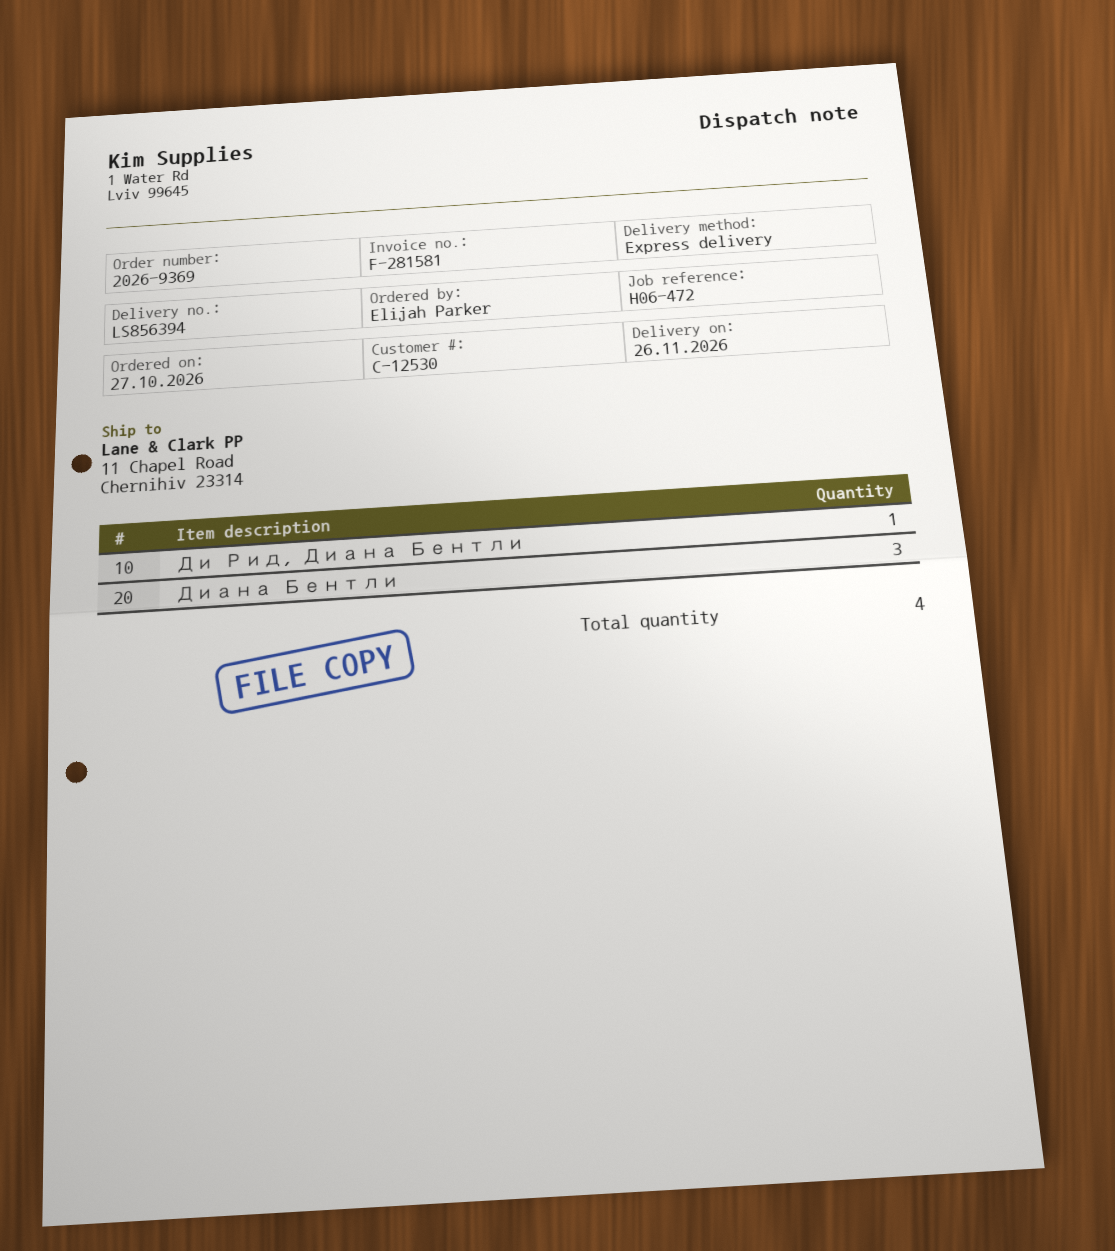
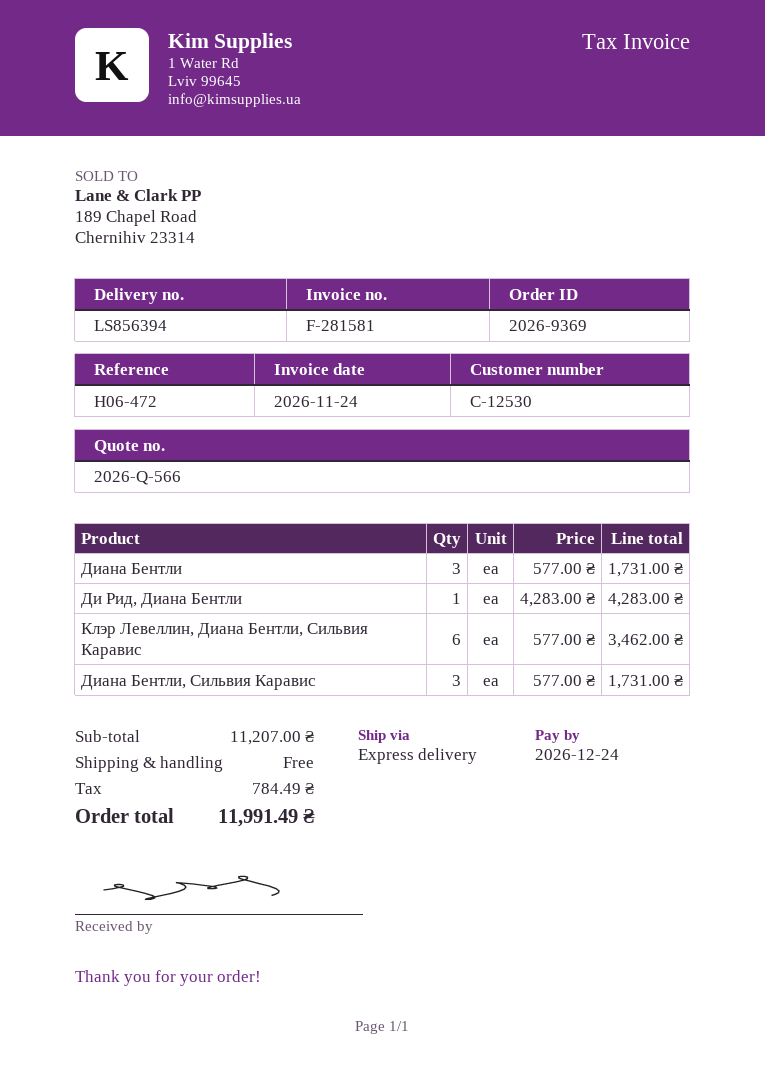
Клэр Левеллин, Диана Бентли, Сильвия Каравис: none -> 6
Диана Бентли, Сильвия Каравис: none -> 3

